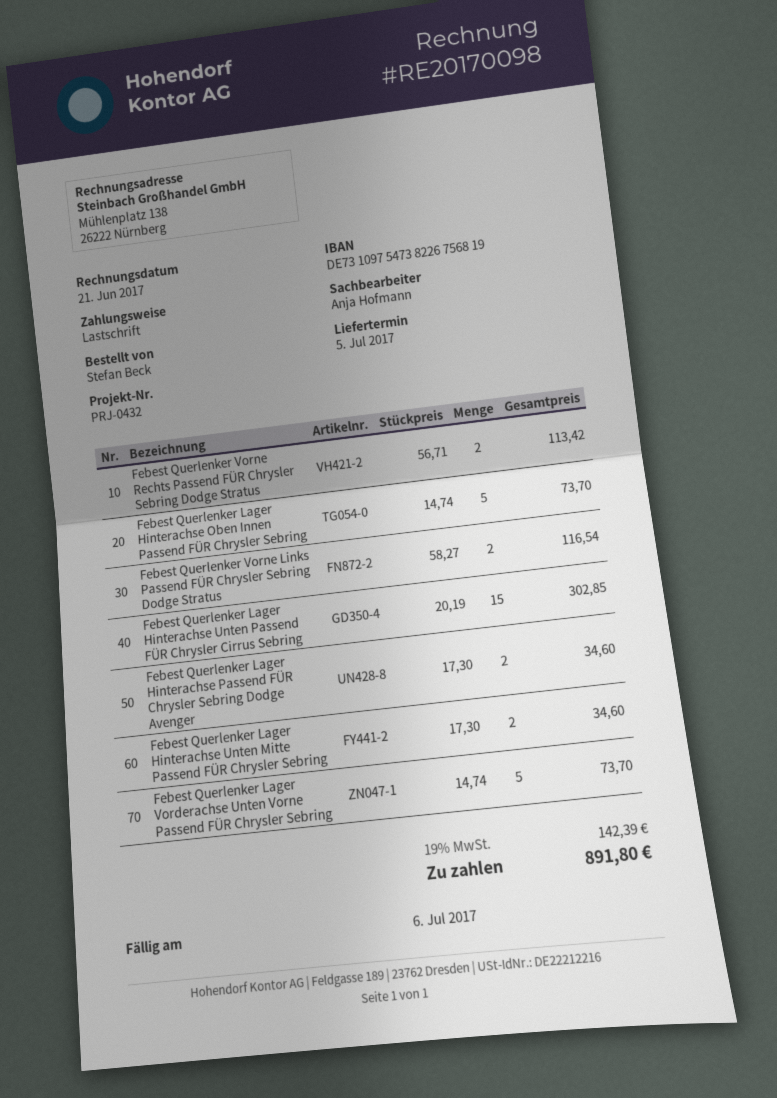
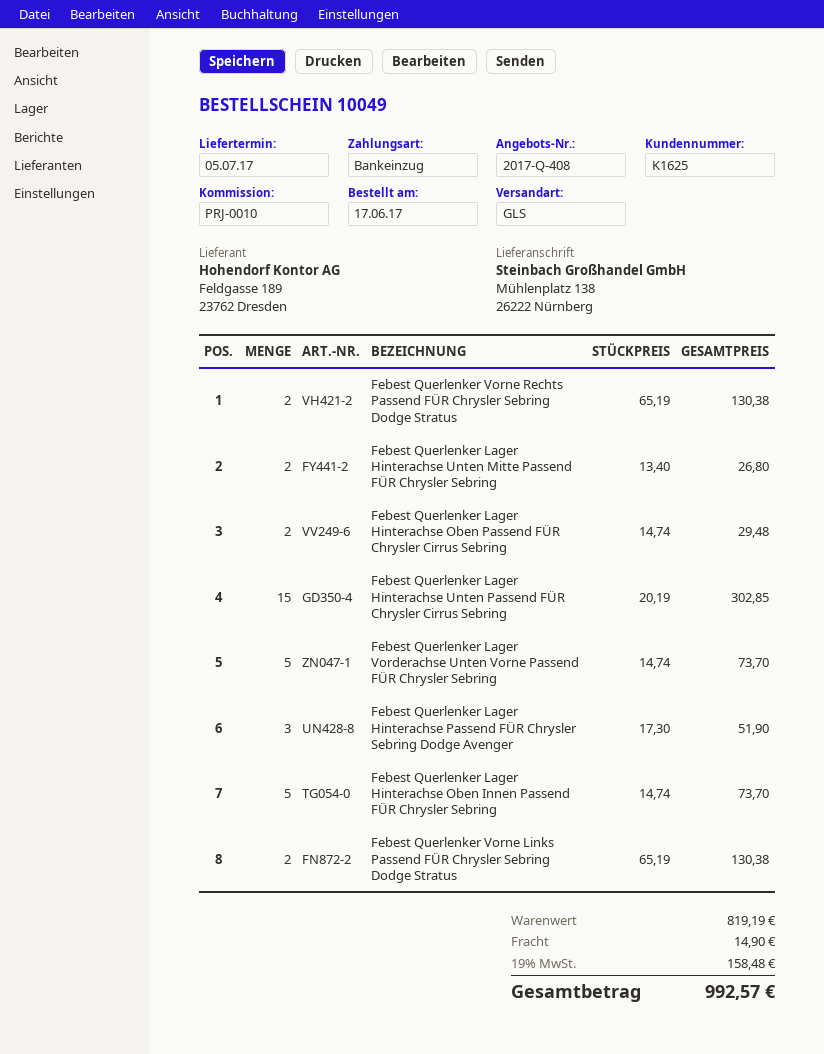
reference: PRJ-0432 -> PRJ-0010
Febest Querlenker Vorne Rechts Passend FÜR Chrysler Sebring Dodge Stratus: 2 x 56.71 = 113.42 -> 2 x 65.19 = 130.38
Febest Querlenker Vorne Links Passend FÜR Chrysler Sebring Dodge Stratus: 2 x 58.27 = 116.54 -> 2 x 65.19 = 130.38
Febest Querlenker Lager Hinterachse Passend FÜR Chrysler Sebring Dodge Avenger: 2 x 17.30 = 34.60 -> 3 x 17.30 = 51.90
Febest Querlenker Lager Hinterachse Unten Mitte Passend FÜR Chrysler Sebring: 2 x 17.30 = 34.60 -> 2 x 13.40 = 26.80
Febest Querlenker Lager Hinterachse Oben Passend FÜR Chrysler Cirrus Sebring: none -> 2 x 14.74 = 29.48
shipping: none -> 14.90
tax: 19% = 142.39 -> 19% = 158.48
total: 891.80 -> 992.57

